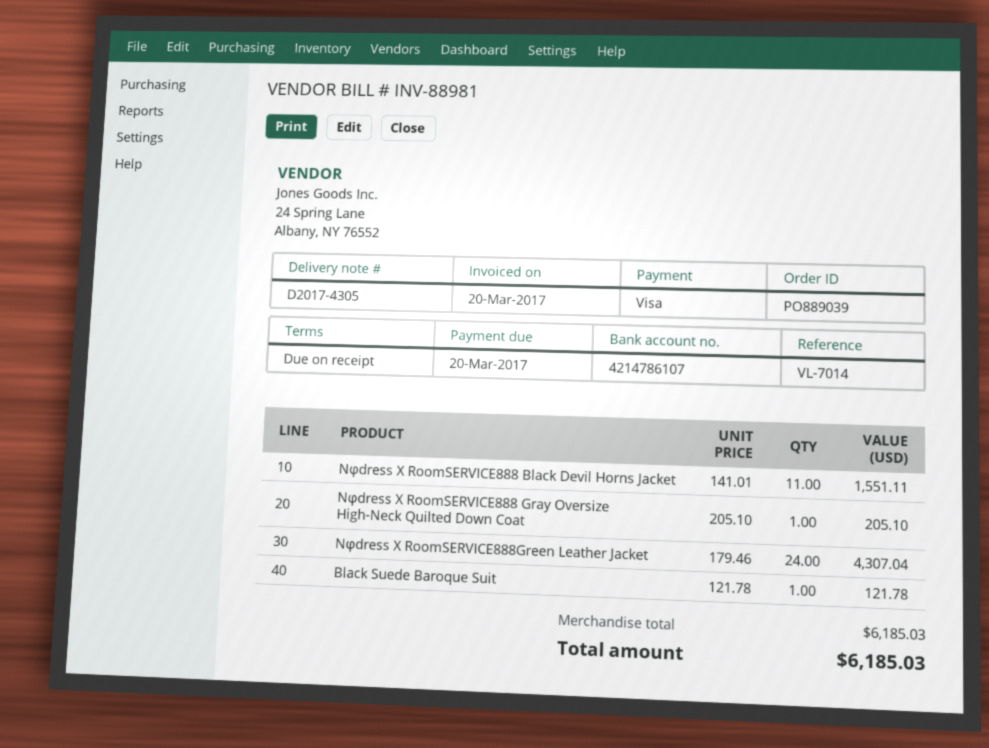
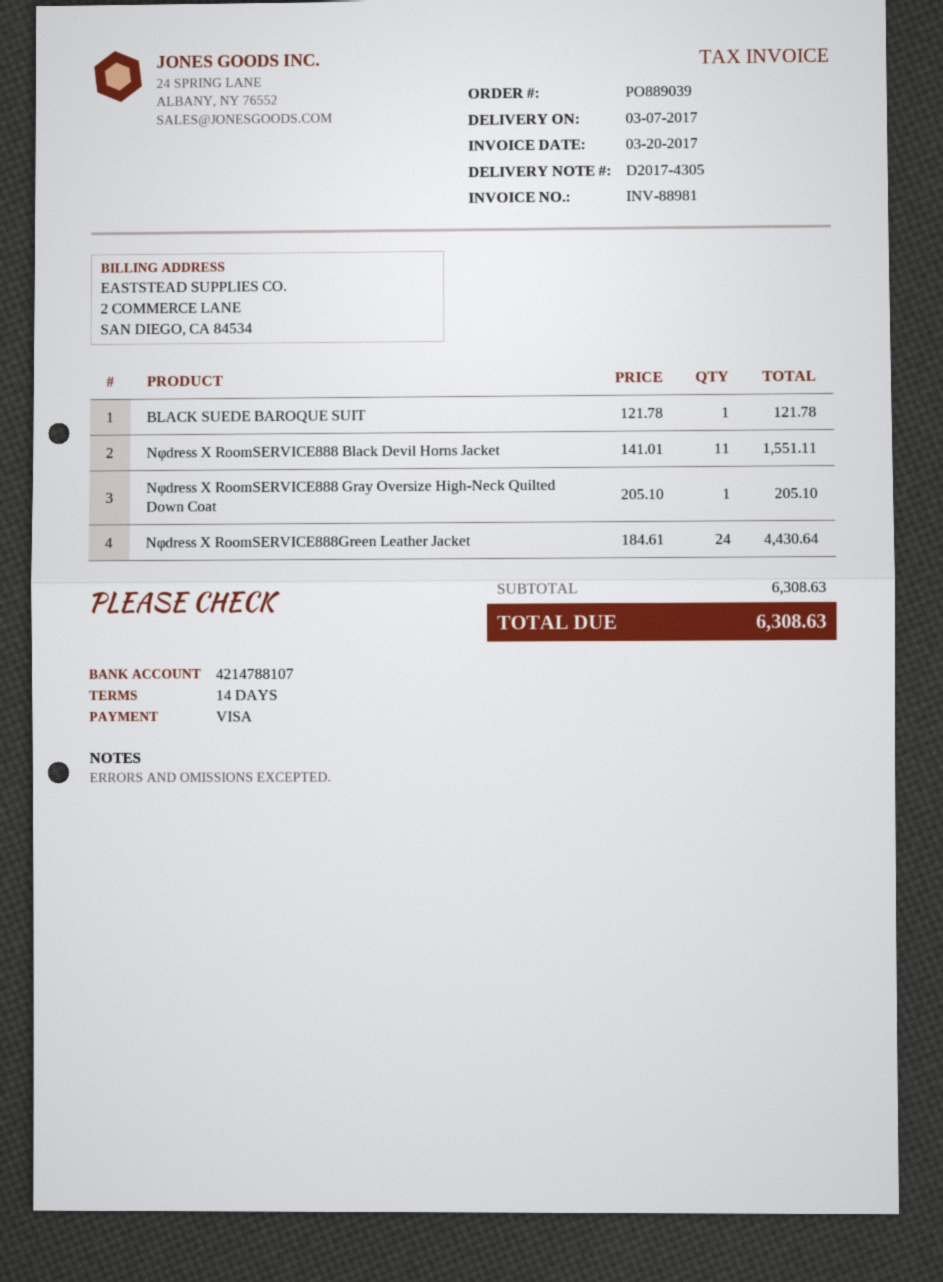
payment terms: on receipt -> 14 days
bank account: 4214786107 -> 4214788107
Nφdress X RoomSERVICE888Green Leather Jacket: 24 x 179.46 = 4307.04 -> 24 x 184.61 = 4430.64
subtotal: 6185.03 -> 6308.63
total: 6185.03 -> 6308.63

